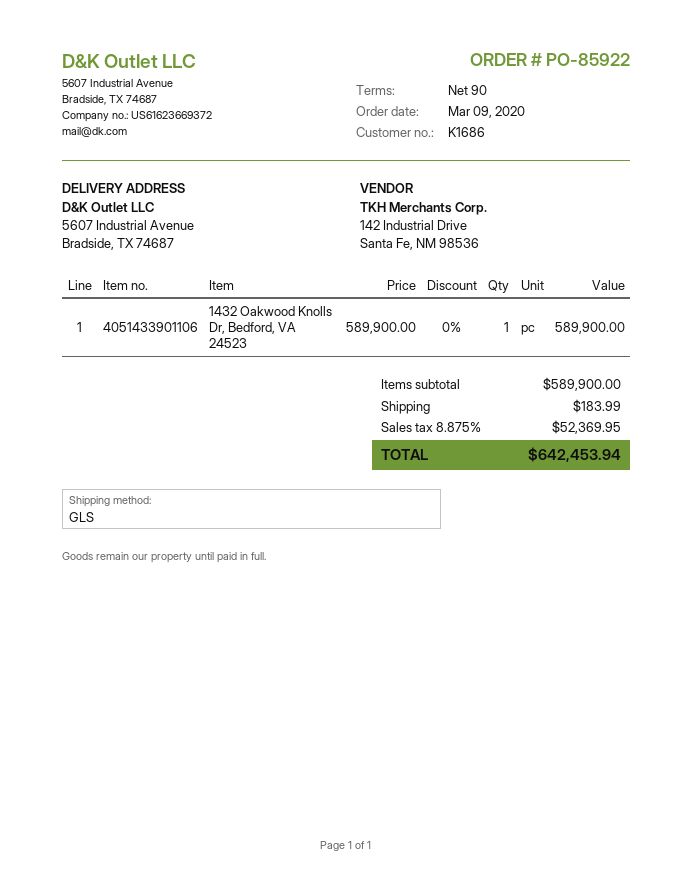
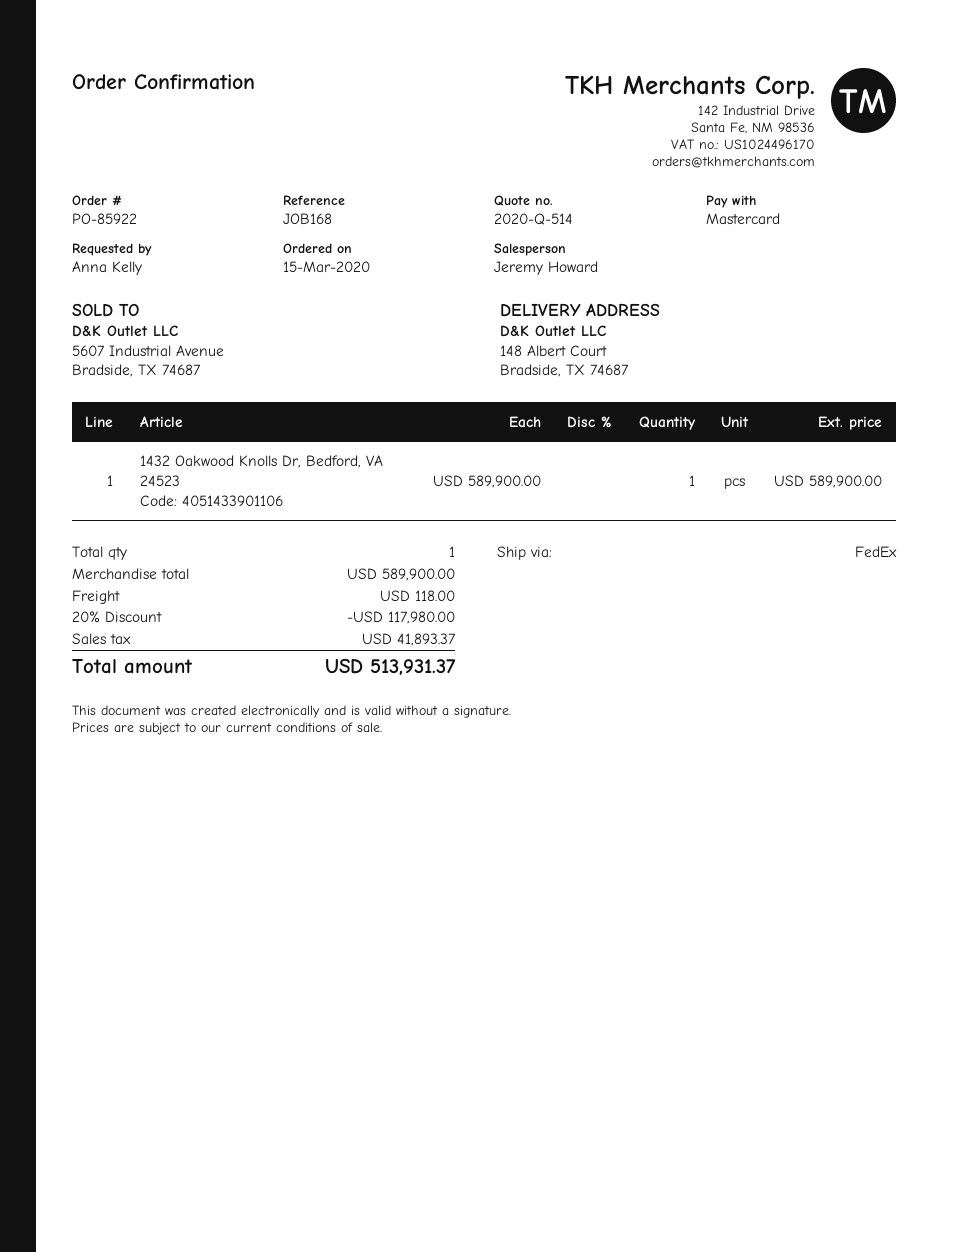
order date: 2020-03-09 -> 2020-03-15
shipping method: GLS -> FedEx
ship to: 5607 Industrial Avenue, Bradside, TX 74687 -> 148 Albert Court, Bradside, TX 74687
discount: none -> 20% = 117980.00
shipping: 183.99 -> 118.00
tax: 52369.95 -> 41893.37
total: 642453.94 -> 513931.37

